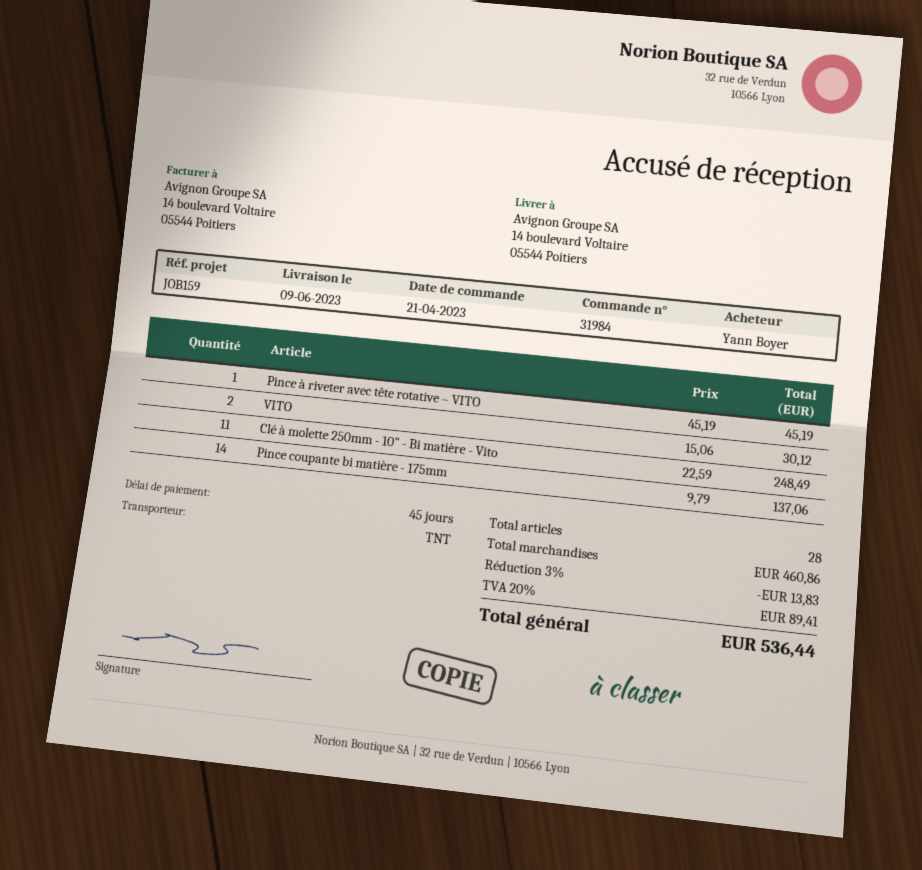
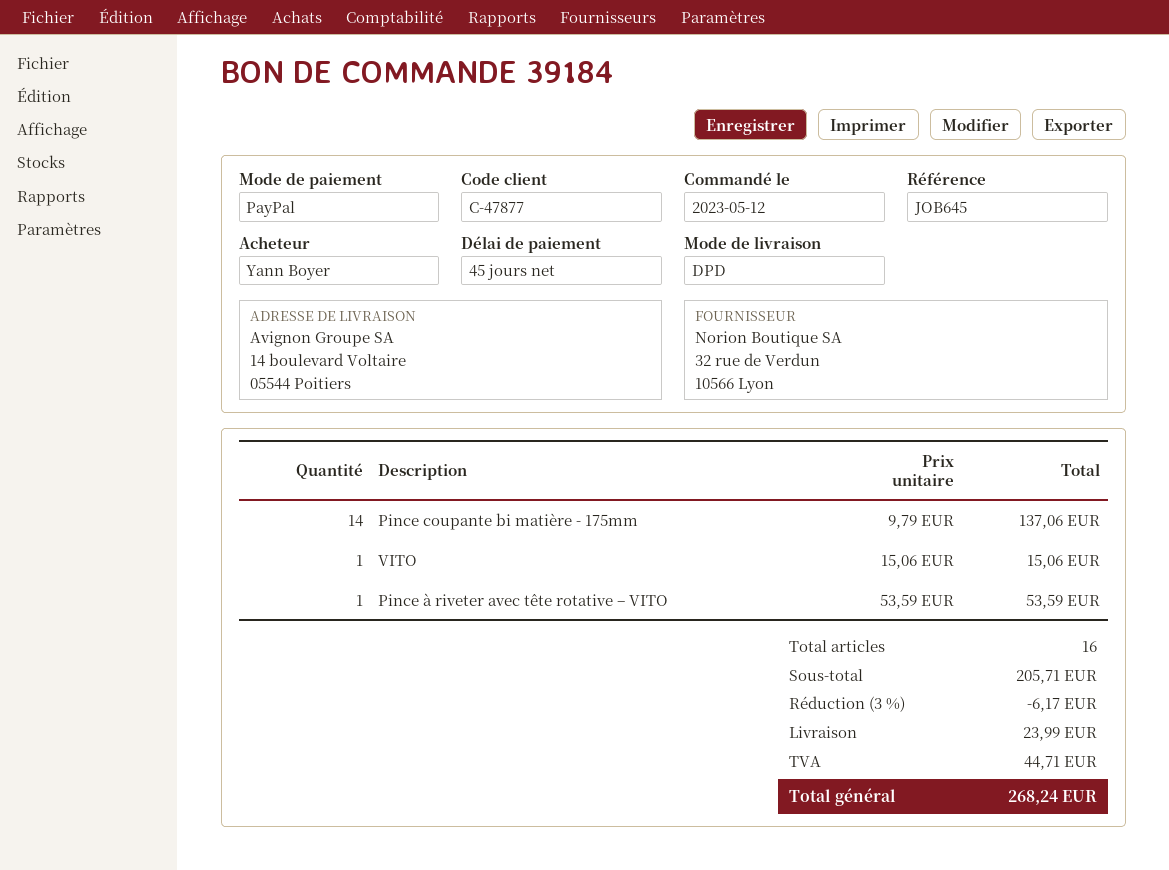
order number: 31984 -> 39184
order date: 2023-04-21 -> 2023-05-12
reference: JOB159 -> JOB645
shipping method: TNT -> DPD
Pince à riveter avec tête rotative – VITO: 1 x 45.19 = 45.19 -> 1 x 53.59 = 53.59
VITO: 2 x 15.06 = 30.12 -> 1 x 15.06 = 15.06
Clé à molette 250mm - 10" - Bi matière - Vito: 11 x 22.59 = 248.49 -> none
total quantity: 28 -> 16
subtotal: 460.86 -> 205.71
discount: 3% = 13.83 -> 3% = 6.17
shipping: none -> 23.99
tax: 89.41 -> 44.71
total: 536.44 -> 268.24

